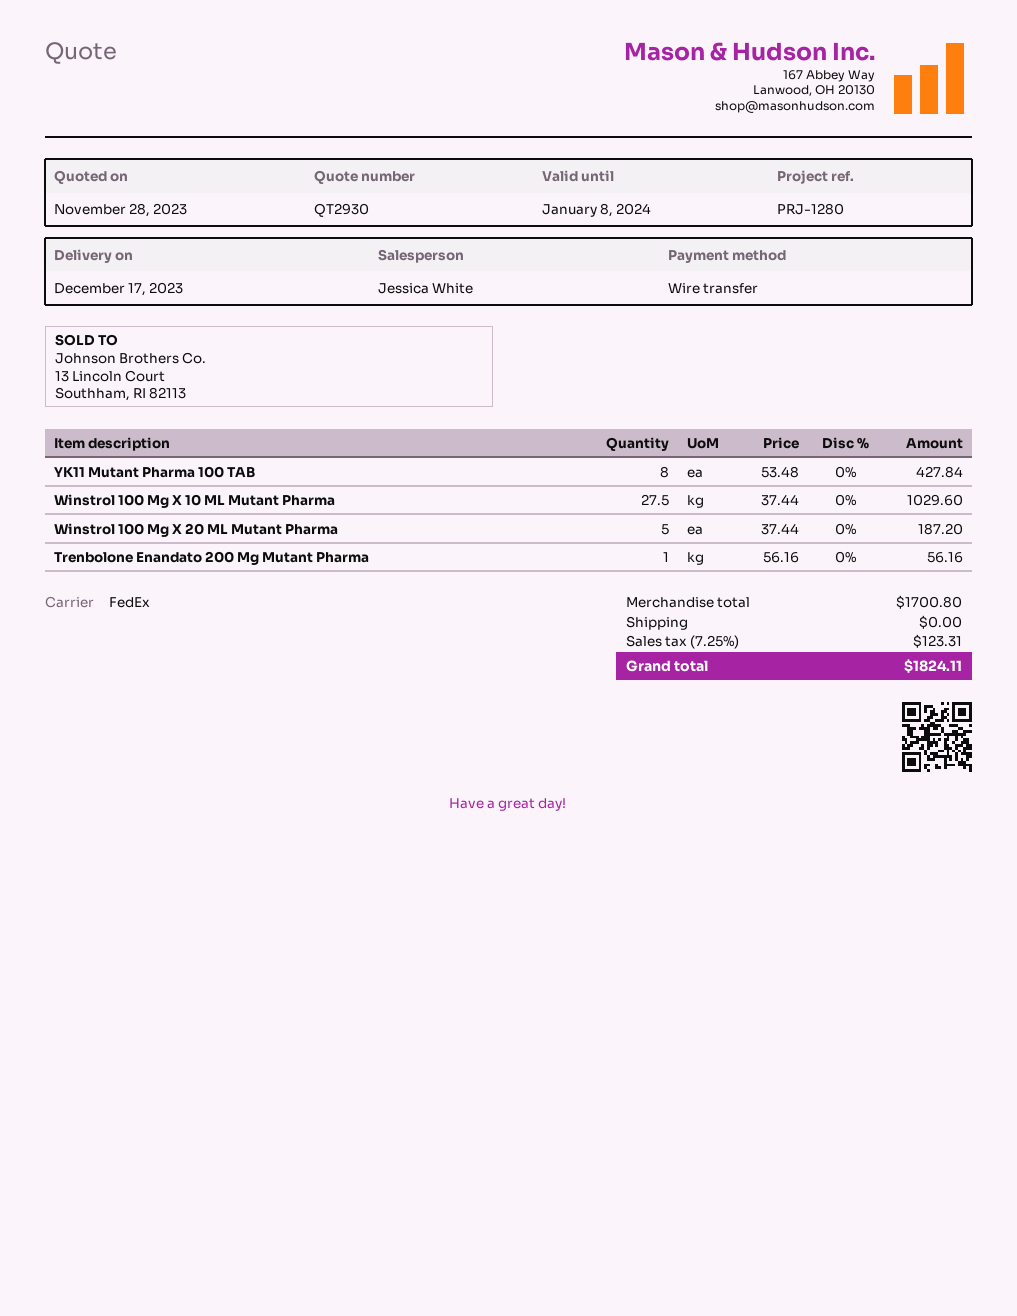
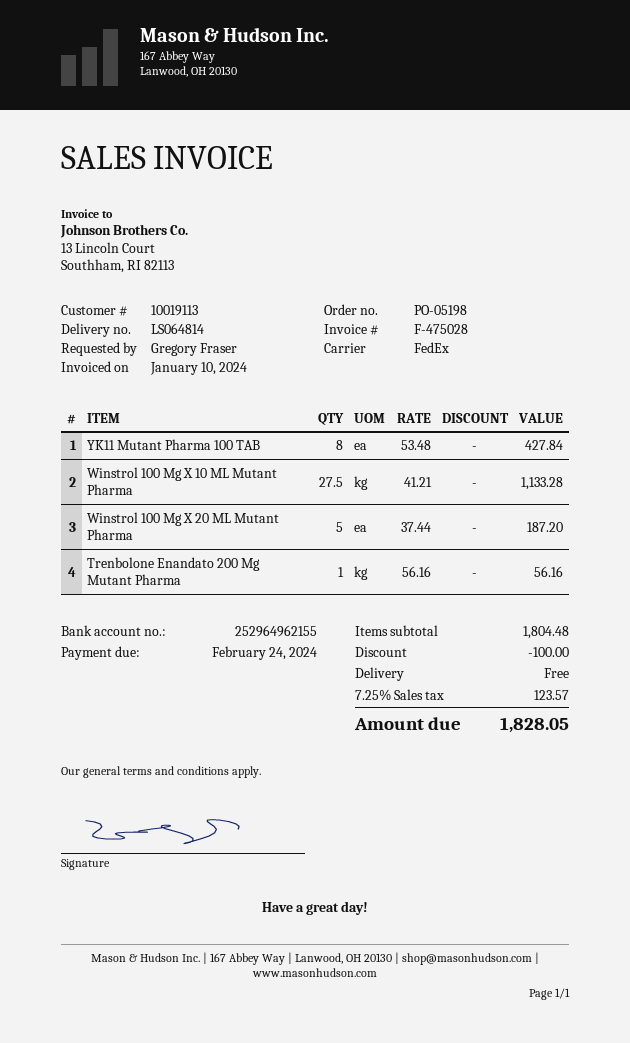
Winstrol 100 Mg X 10 ML Mutant Pharma: 27.5 x 37.44 = 1029.60 -> 27.5 x 41.21 = 1133.28
subtotal: 1700.80 -> 1804.48
discount: none -> 100.00
tax: 7.25% = 123.31 -> 7.25% = 123.57
total: 1824.11 -> 1828.05

